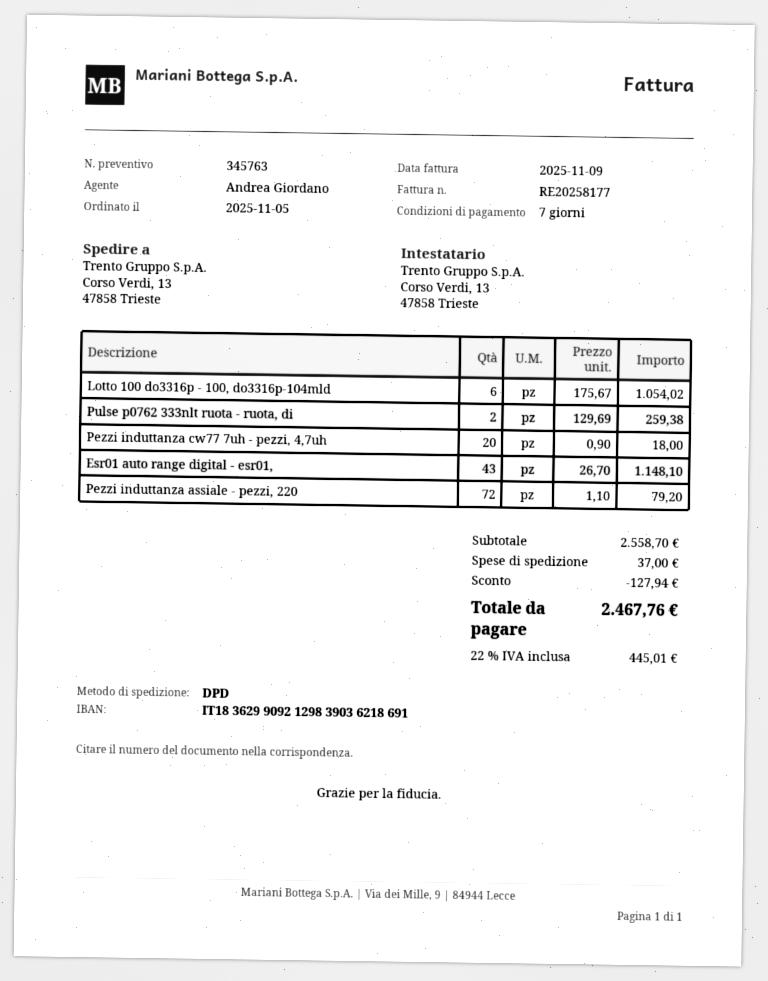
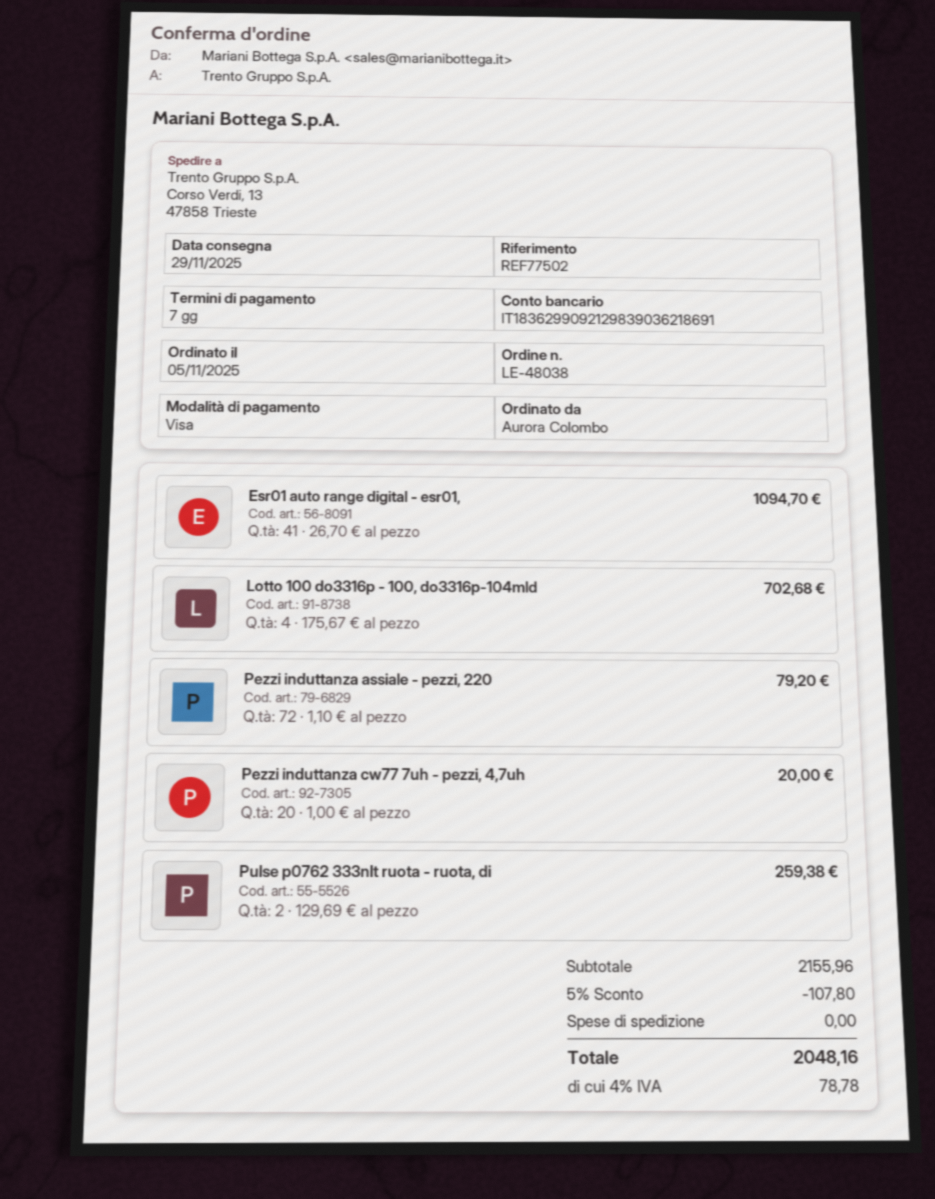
Lotto 100 do3316p - 100, do3316p-104mld: 6 x 175.67 = 1054.02 -> 4 x 175.67 = 702.68
Pezzi induttanza cw77 7uh - pezzi, 4,7uh: 20 x 0.90 = 18.00 -> 20 x 1.00 = 20.00
Esr01 auto range digital - esr01,: 43 x 26.70 = 1148.10 -> 41 x 26.70 = 1094.70
subtotal: 2558.70 -> 2155.96
discount: 127.94 -> 107.80
shipping: 37.00 -> 0.00
tax: 22% = 445.01 -> 4% = 78.78
total: 2467.76 -> 2048.16

